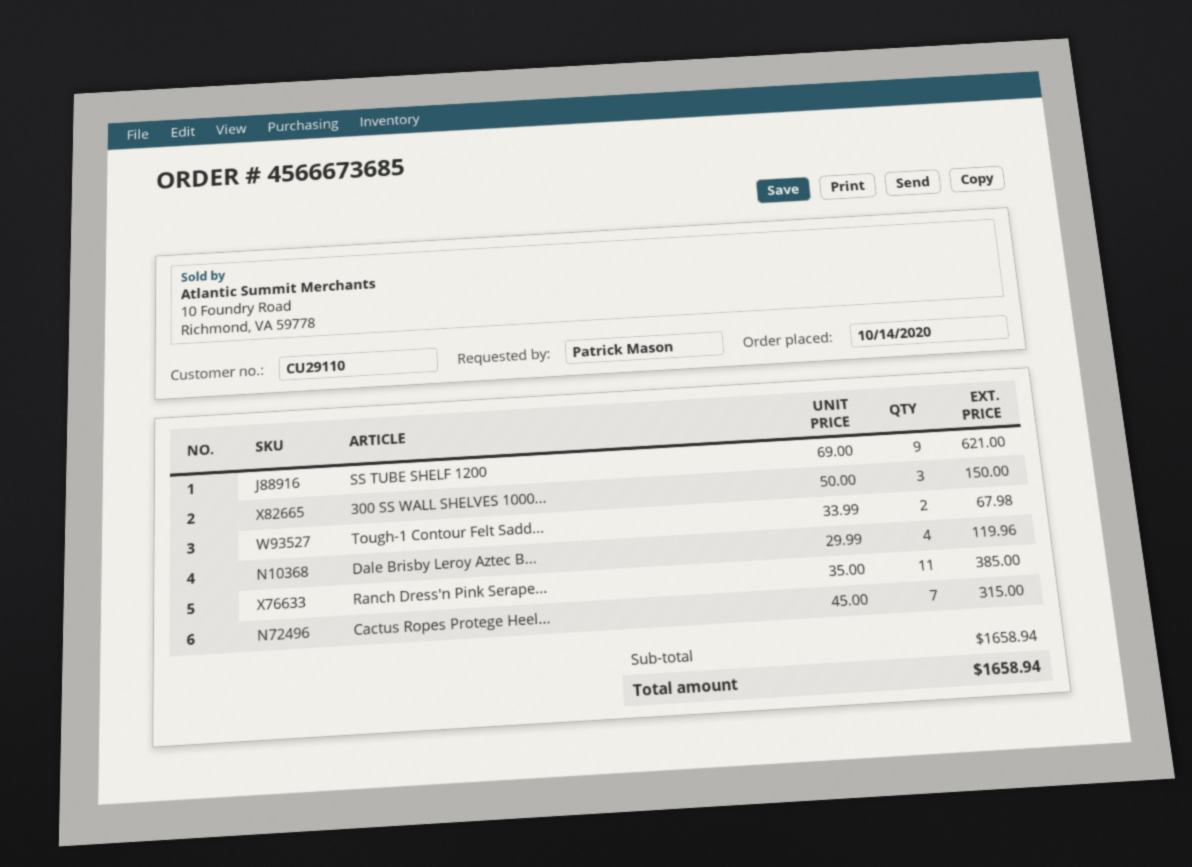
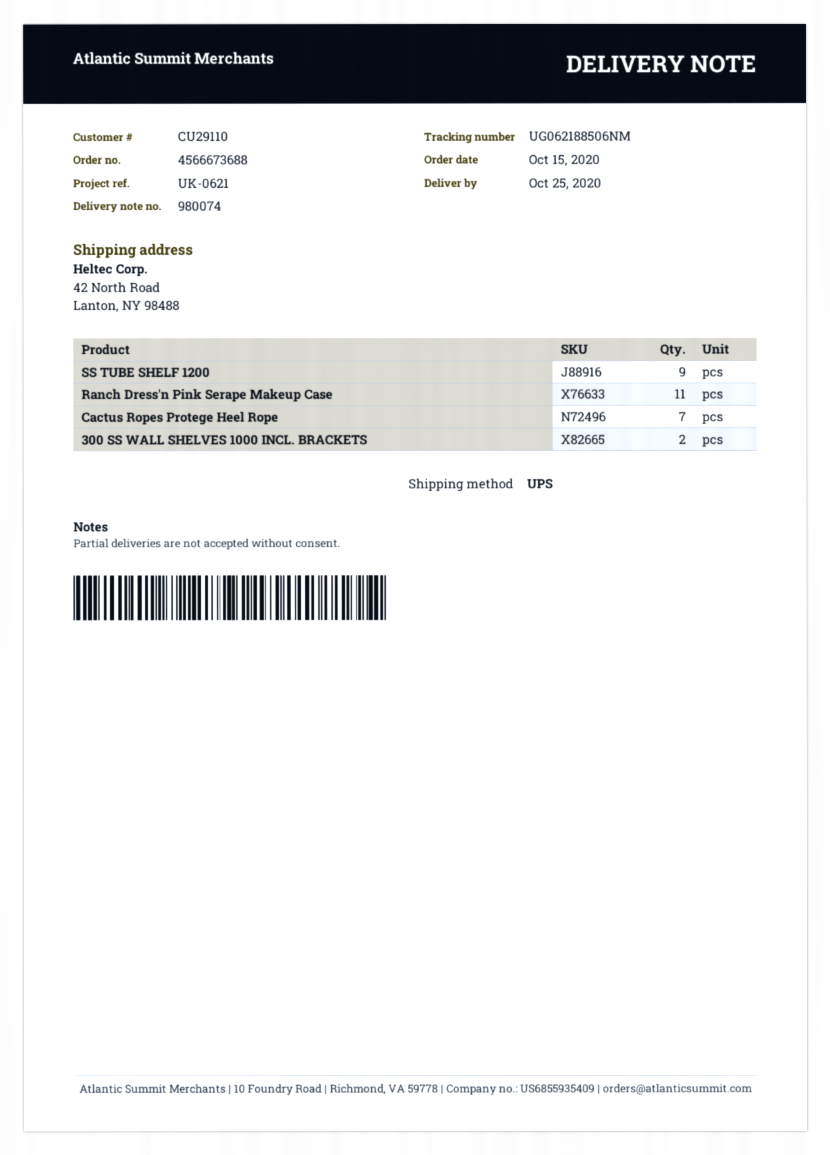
order number: 4566673685 -> 4566673688
order date: 2020-10-14 -> 2020-10-15
300 SS WALL SHELVES 1000...: 3 -> 2
Tough-1 Contour Felt Sadd...: 2 -> none
Dale Brisby Leroy Aztec B...: 4 -> none

